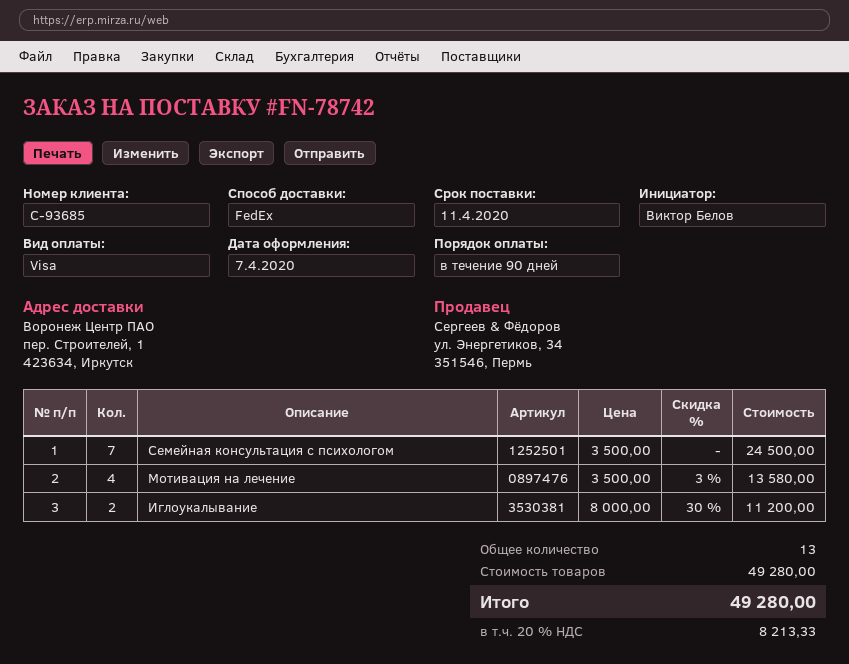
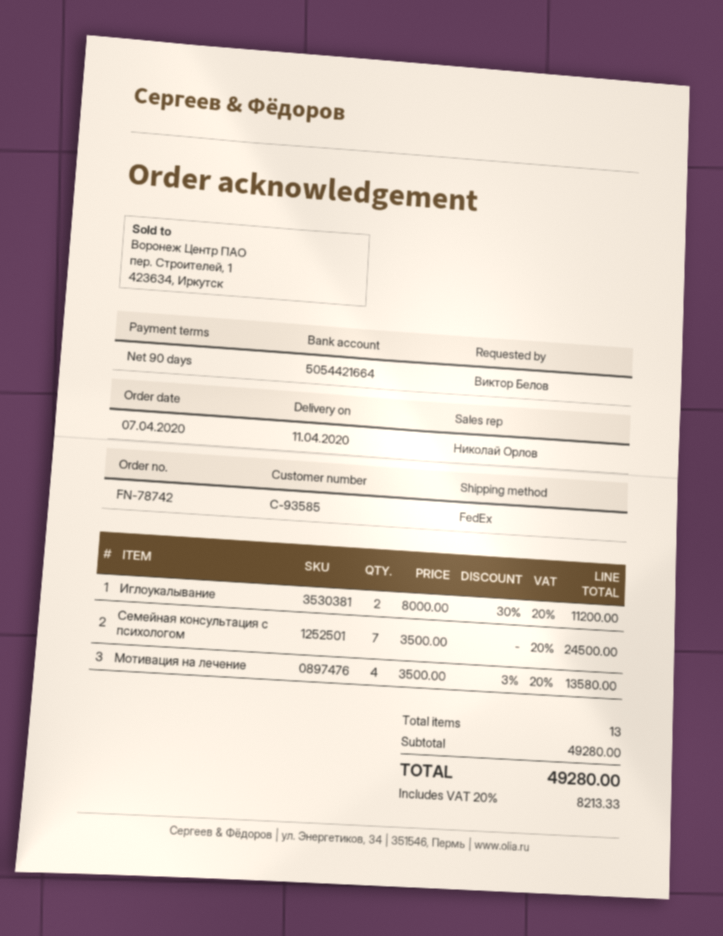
customer number: C-93685 -> C-93585

